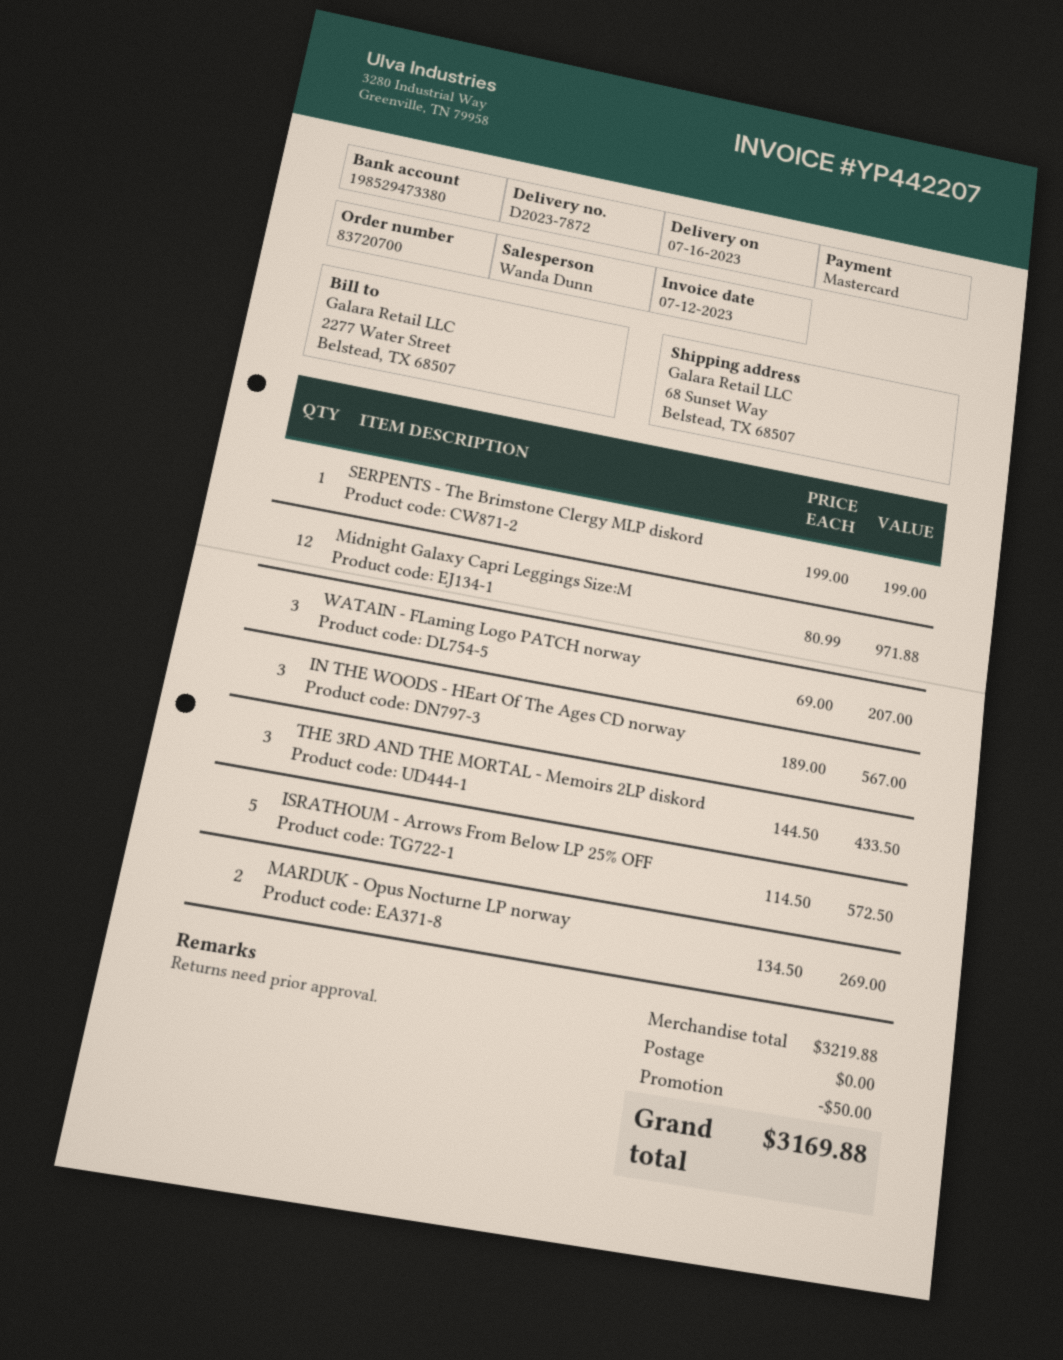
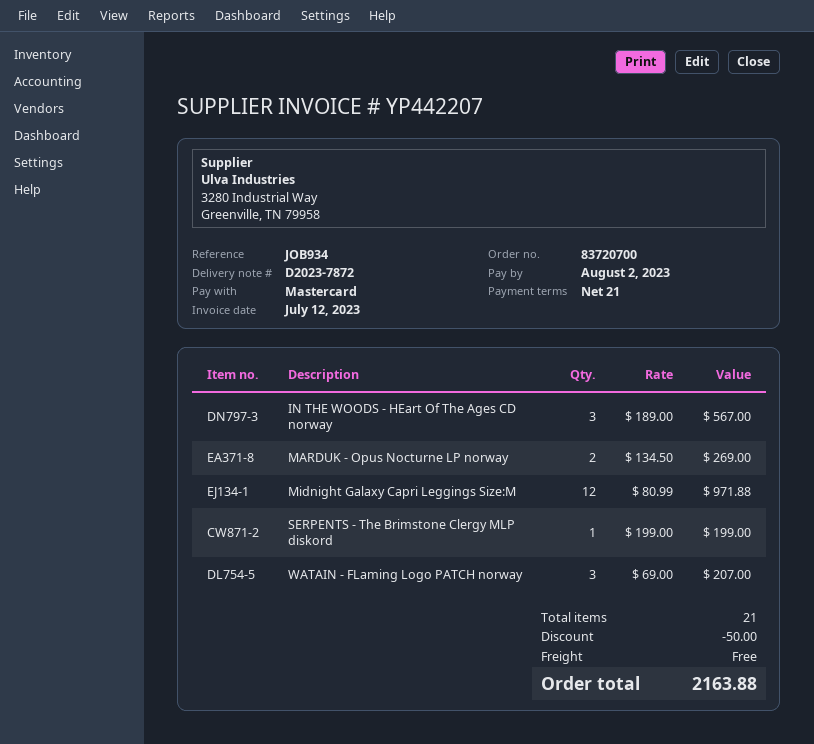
THE 3RD AND THE MORTAL - Memoirs 2LP diskord: 3 x 144.50 = 433.50 -> none
ISRATHOUM - Arrows From Below LP 25% OFF: 5 x 114.50 = 572.50 -> none
total: 3169.88 -> 2163.88

